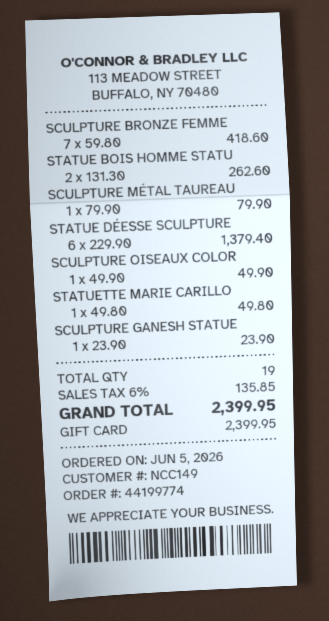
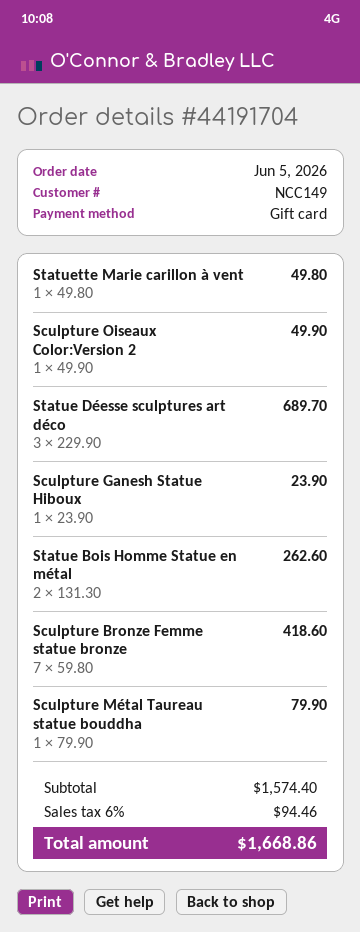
order number: 44199774 -> 44191704
STATUE DÉESSE SCULPTURE: 6 x 229.90 = 1379.40 -> 3 x 229.90 = 689.70
tax: 6% = 135.85 -> 6% = 94.46
total: 2399.95 -> 1668.86

